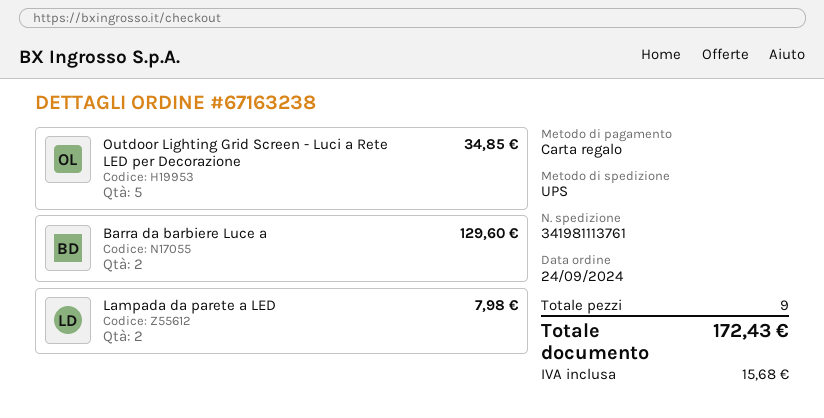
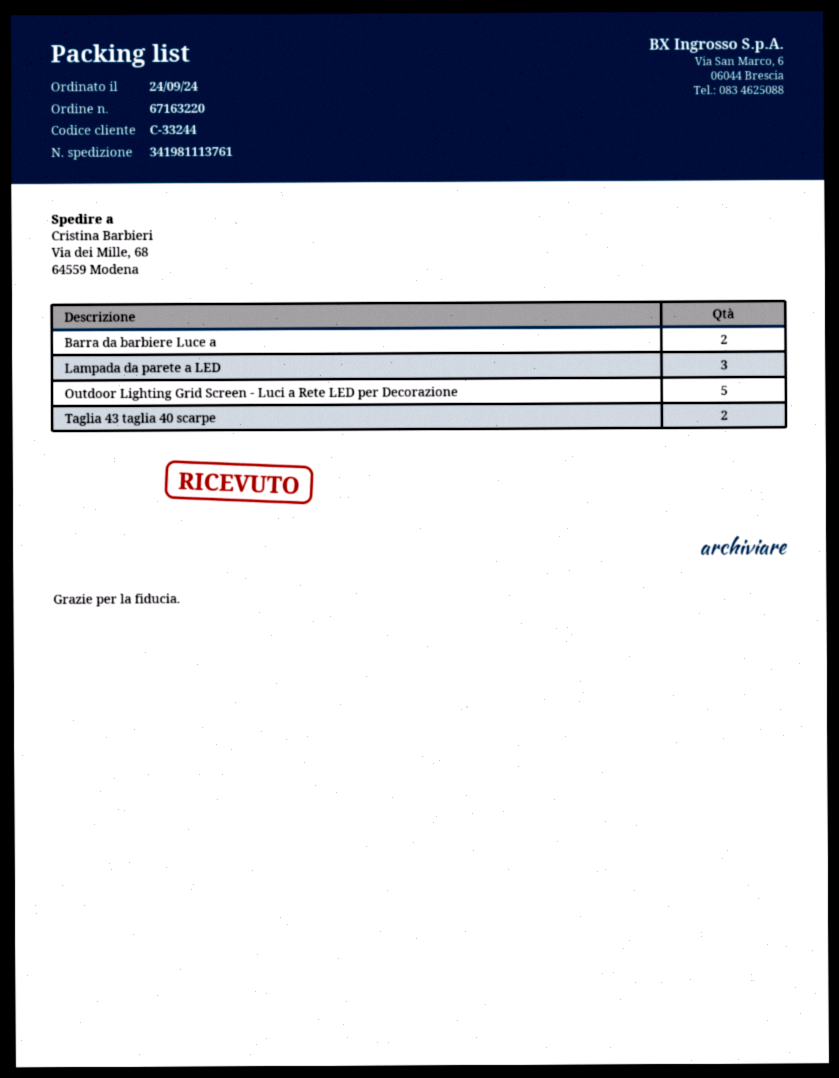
order number: 67163238 -> 67163220
Lampada da parete a LED: 2 -> 3
Taglia 43 taglia 40 scarpe: none -> 2

